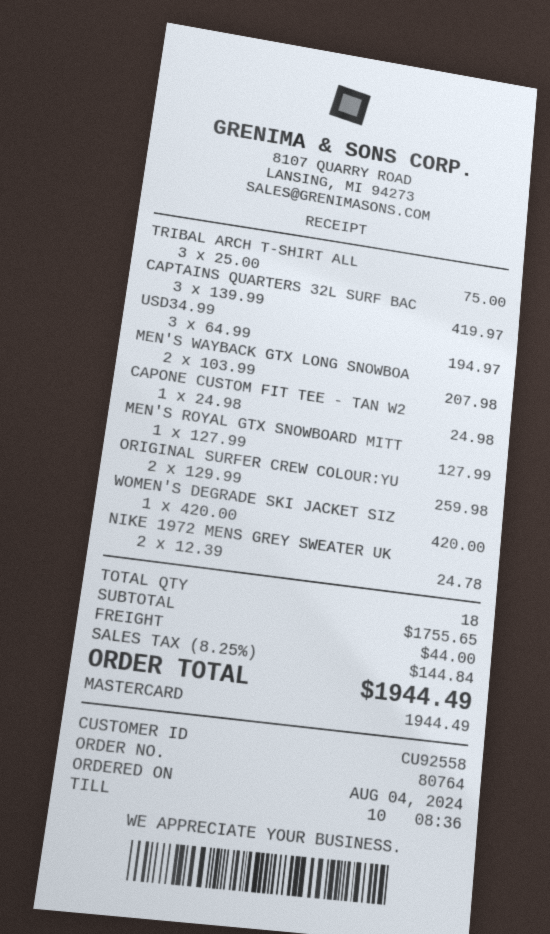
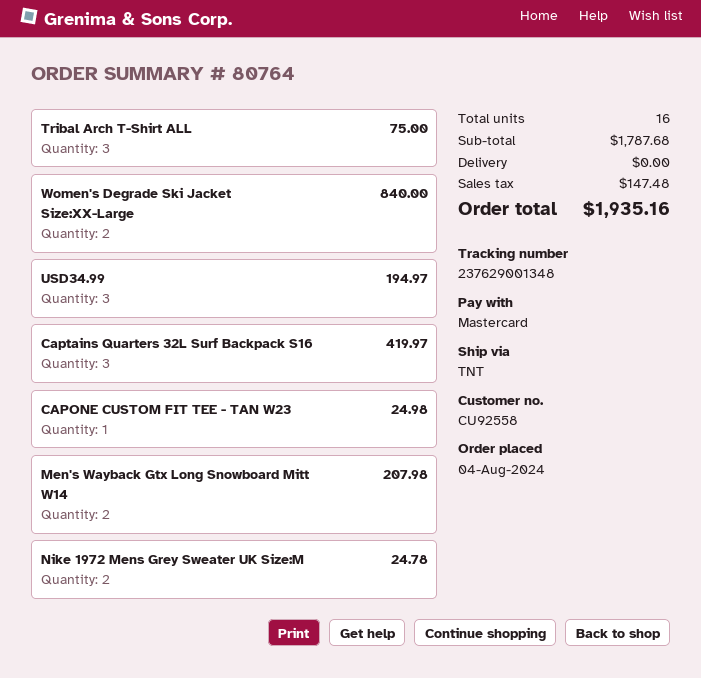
MEN'S ROYAL GTX SNOWBOARD MITT: 1 for 127.99 -> none
ORIGINAL SURFER CREW COLOUR:YU: 2 for 259.98 -> none
WOMEN'S DEGRADE SKI JACKET SIZ: 1 for 420.00 -> 2 for 840.00
total quantity: 18 -> 16
subtotal: 1755.65 -> 1787.68
shipping: 44.00 -> 0.00
tax: 144.84 -> 147.48
total: 1944.49 -> 1935.16

